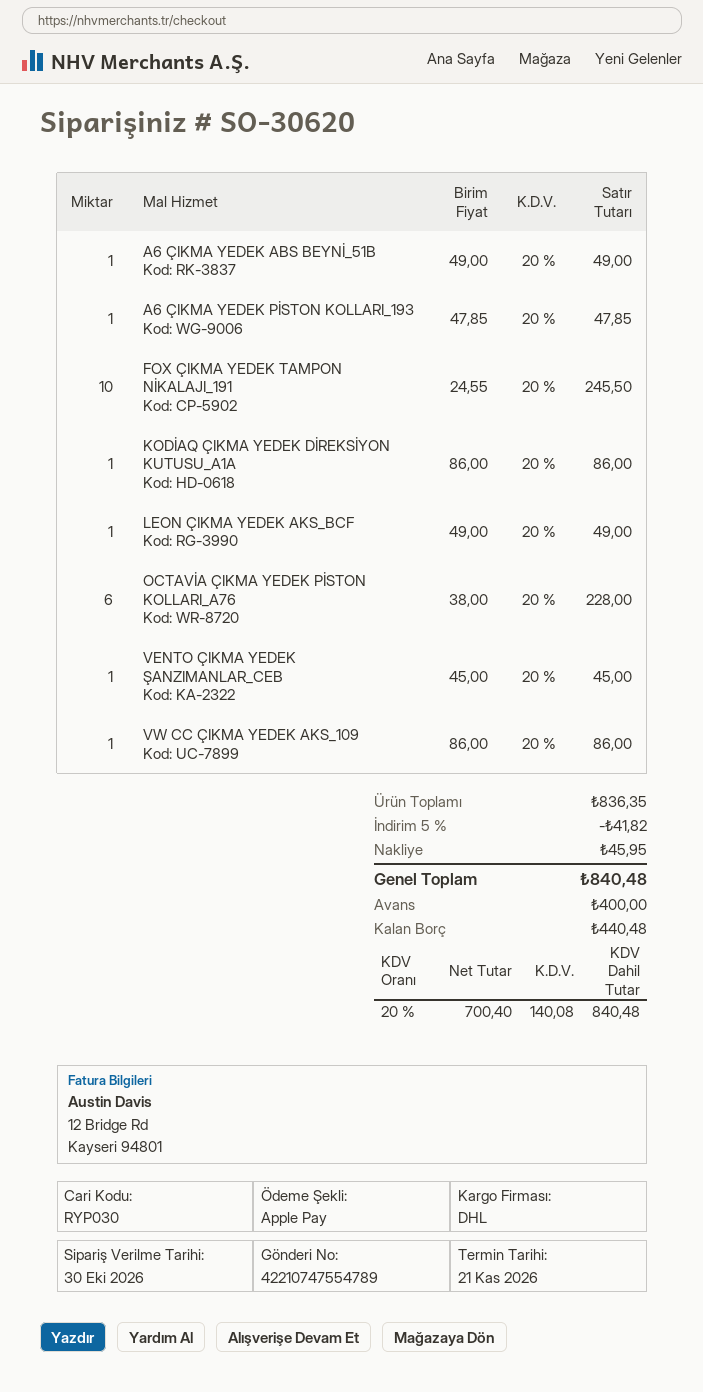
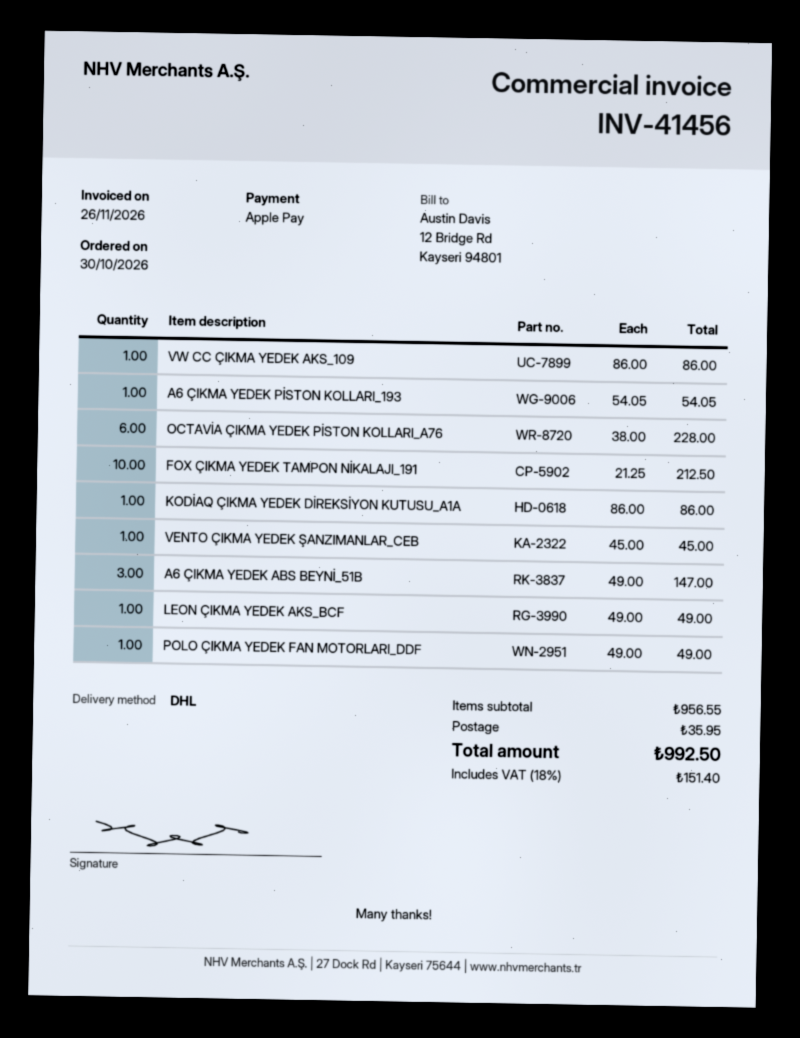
A6 ÇIKMA YEDEK ABS BEYNİ_51B: 1 x 49.00 = 49.00 -> 3 x 49.00 = 147.00
A6 ÇIKMA YEDEK PİSTON KOLLARI_193: 1 x 47.85 = 47.85 -> 1 x 54.05 = 54.05
FOX ÇIKMA YEDEK TAMPON NİKALAJI_191: 10 x 24.55 = 245.50 -> 10 x 21.25 = 212.50
POLO ÇIKMA YEDEK FAN MOTORLARI_DDF: none -> 1 x 49.00 = 49.00
subtotal: 836.35 -> 956.55
discount: 5% = 41.82 -> none
shipping: 45.95 -> 35.95
tax: 20% = 140.08 -> 18% = 151.40
total: 840.48 -> 992.50

